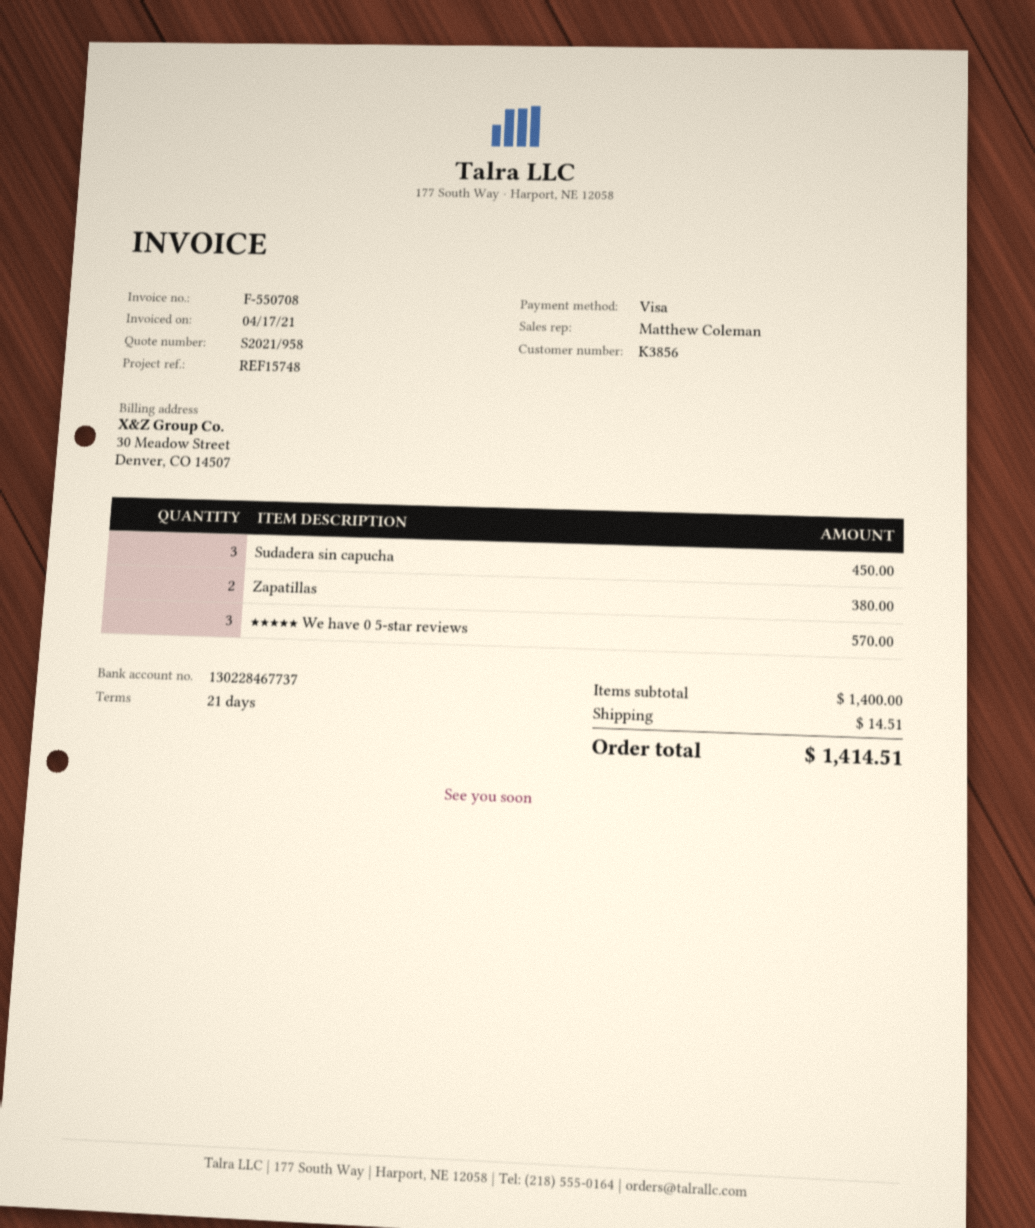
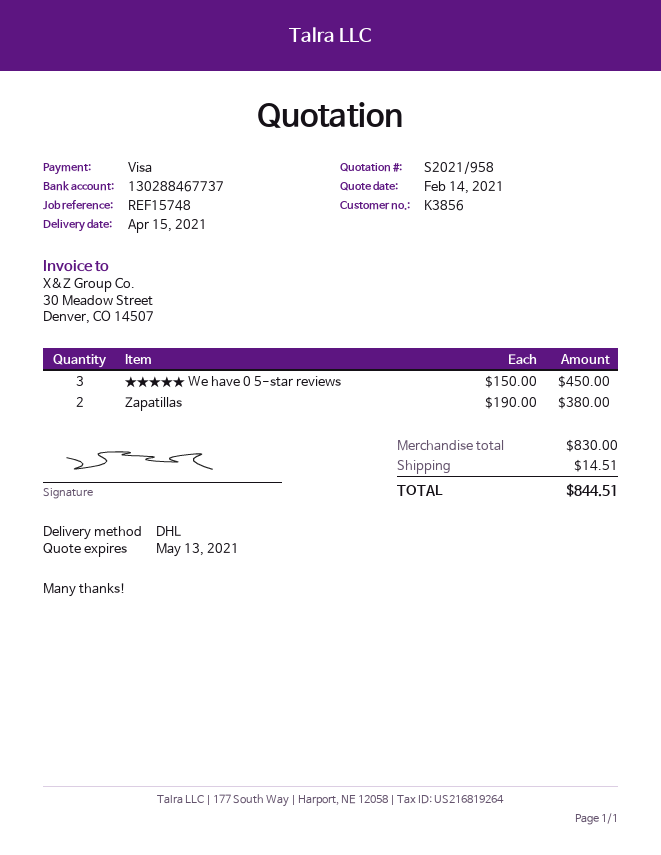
bank account: 130228467737 -> 130288467737
Sudadera sin capucha: 3 for 450.00 -> none
★★★★★ We have 0 5-star reviews: 3 for 570.00 -> 3 for 450.00
subtotal: 1400.00 -> 830.00
total: 1414.51 -> 844.51

